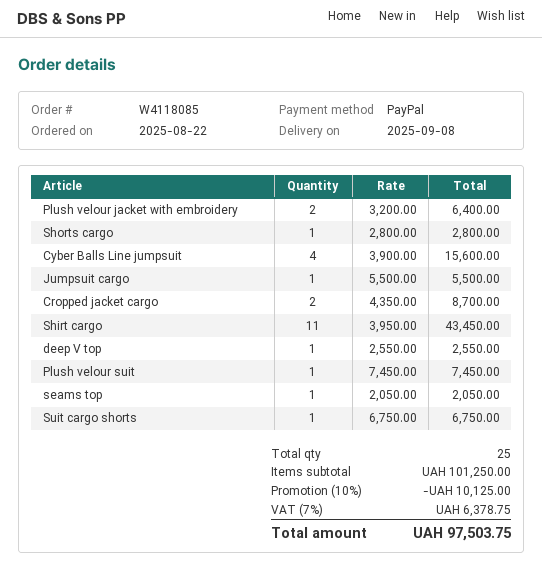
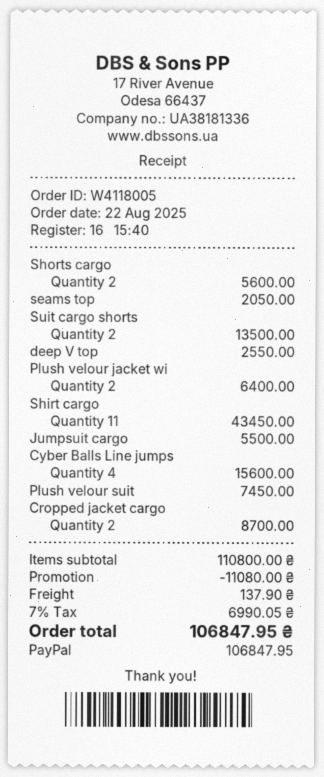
order number: W4118085 -> W4118005
Shorts cargo: 1 for 2800.00 -> 2 for 5600.00
Suit cargo shorts: 1 for 6750.00 -> 2 for 13500.00
subtotal: 101250.00 -> 110800.00
discount: 10125.00 -> 11080.00
shipping: none -> 137.90
tax: 7% = 6378.75 -> 7% = 6990.05
total: 97503.75 -> 106847.95

